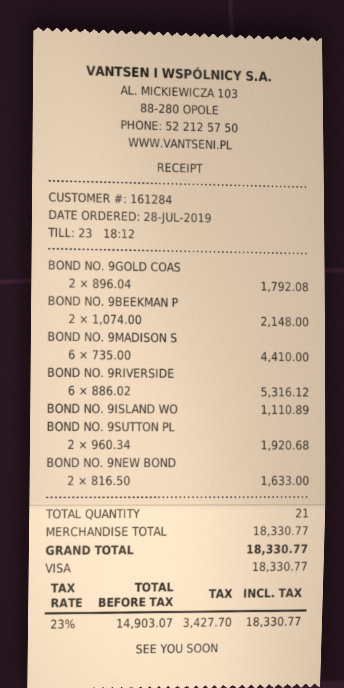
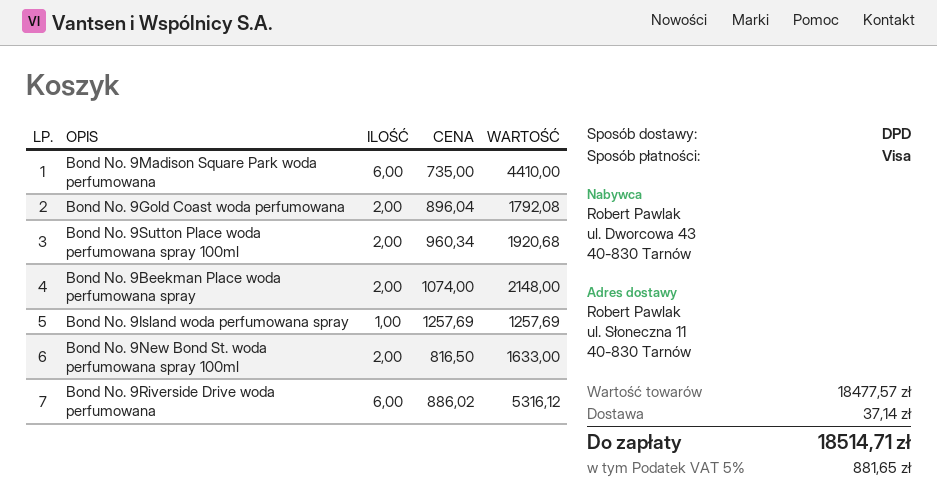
BOND NO. 9ISLAND WO: 1 x 1110.89 = 1110.89 -> 1 x 1257.69 = 1257.69
subtotal: 18330.77 -> 18477.57
shipping: none -> 37.14
tax: 23% = 3427.70 -> 5% = 881.65
total: 18330.77 -> 18514.71

